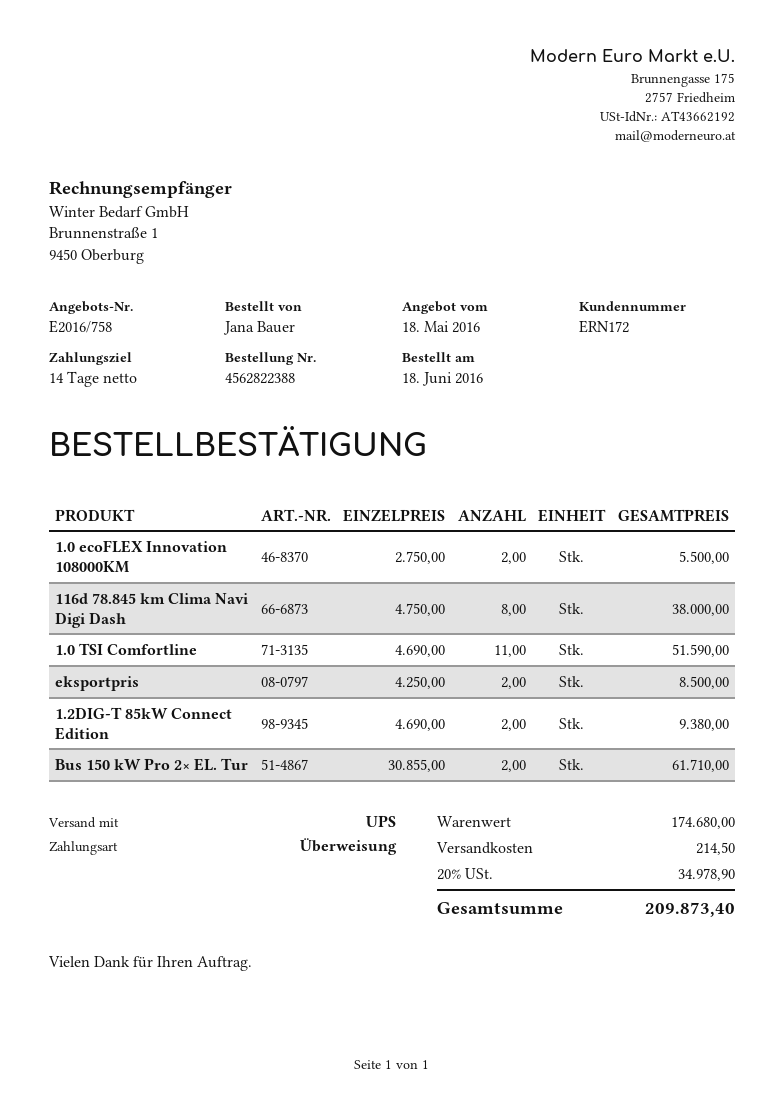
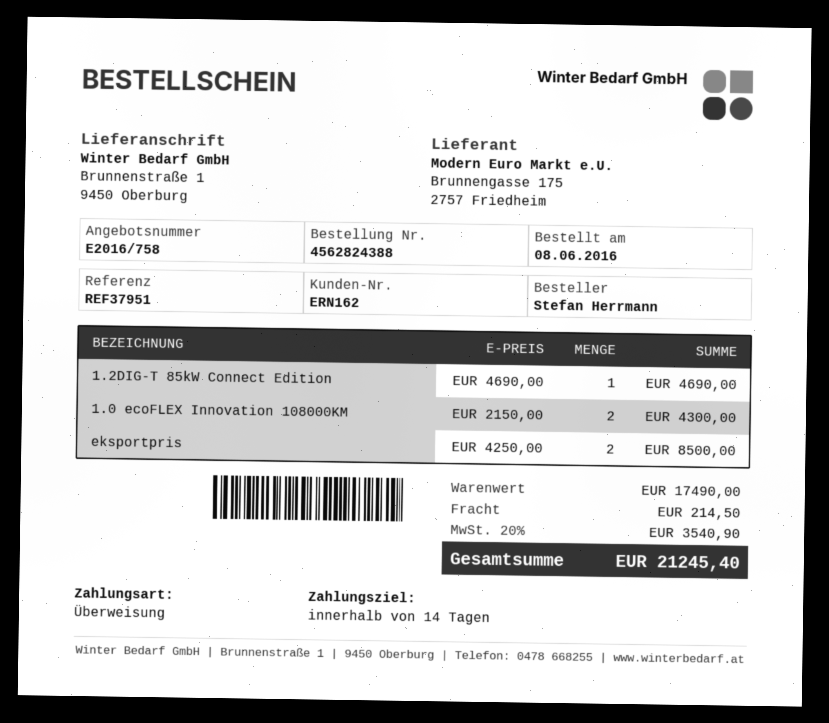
order number: 4562822388 -> 4562824388
order date: 2016-06-18 -> 2016-06-08
customer number: ERN172 -> ERN162
ordered by: Jana Bauer -> Stefan Herrmann
1.0 ecoFLEX Innovation 108000KM: 2 x 2750.00 = 5500.00 -> 2 x 2150.00 = 4300.00
116d 78.845 km Clima Navi Digi Dash: 8 x 4750.00 = 38000.00 -> none
1.0 TSI Comfortline: 11 x 4690.00 = 51590.00 -> none
1.2DIG-T 85kW Connect Edition: 2 x 4690.00 = 9380.00 -> 1 x 4690.00 = 4690.00
Bus 150 kW Pro 2× EL. Tur: 2 x 30855.00 = 61710.00 -> none
subtotal: 174680.00 -> 17490.00
tax: 20% = 34978.90 -> 20% = 3540.90
total: 209873.40 -> 21245.40

